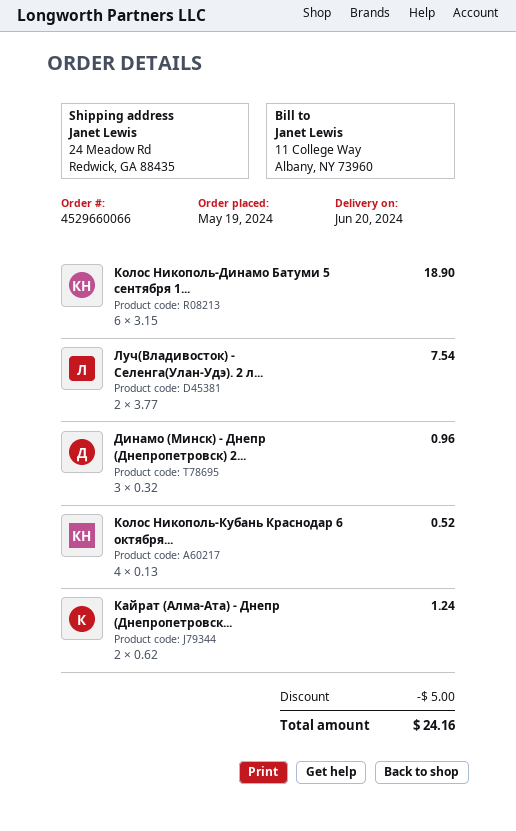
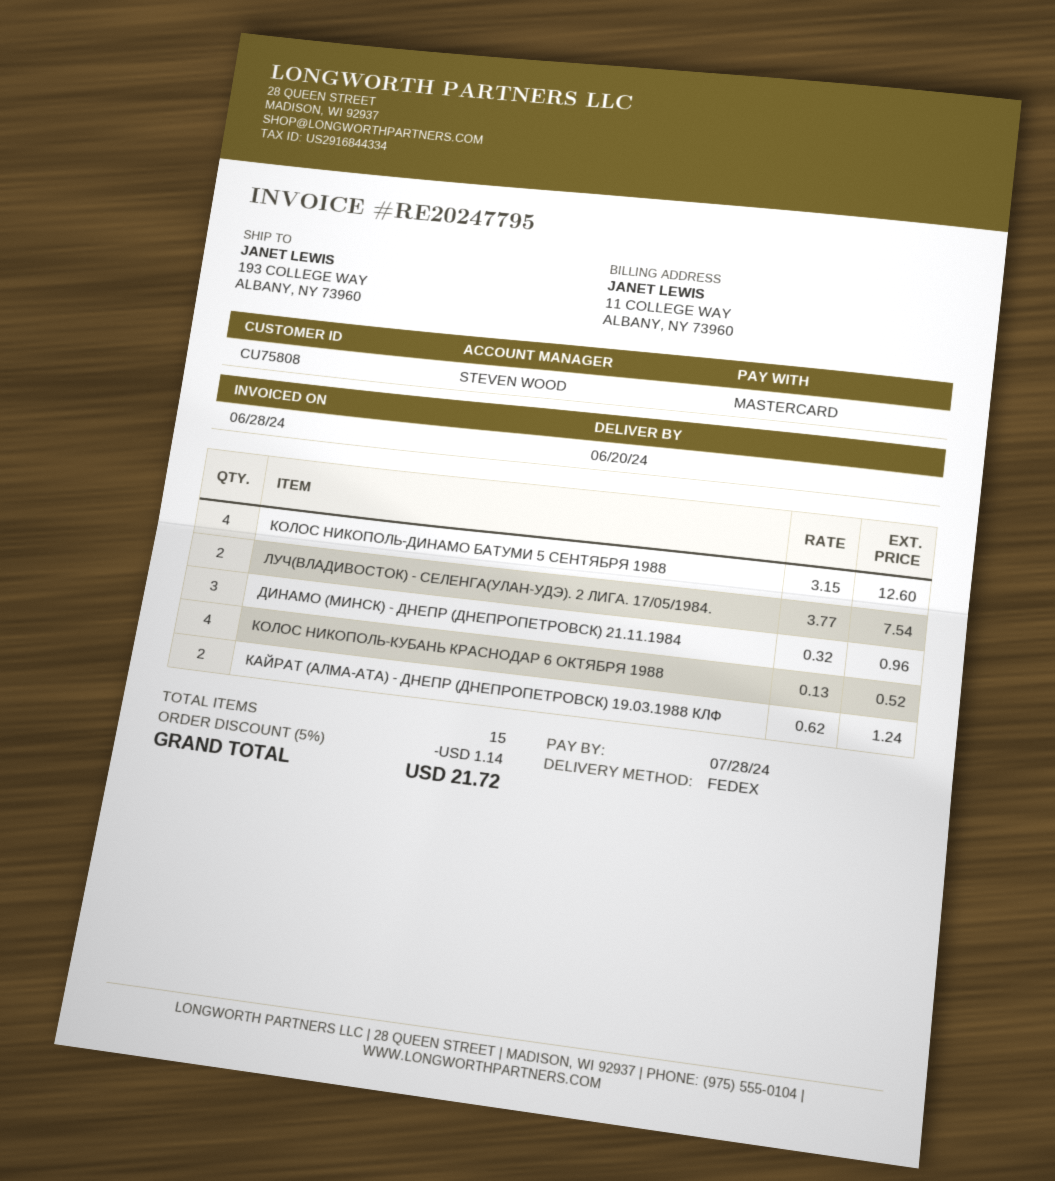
ship to: 24 Meadow Rd, Redwick, GA 88435 -> 193 COLLEGE WAY, ALBANY, NY 73960
Колос Никополь-Динамо Батуми 5 сентября 1...: 6 x 3.15 = 18.90 -> 4 x 3.15 = 12.60
discount: 5.00 -> 1.14
total: 24.16 -> 21.72

